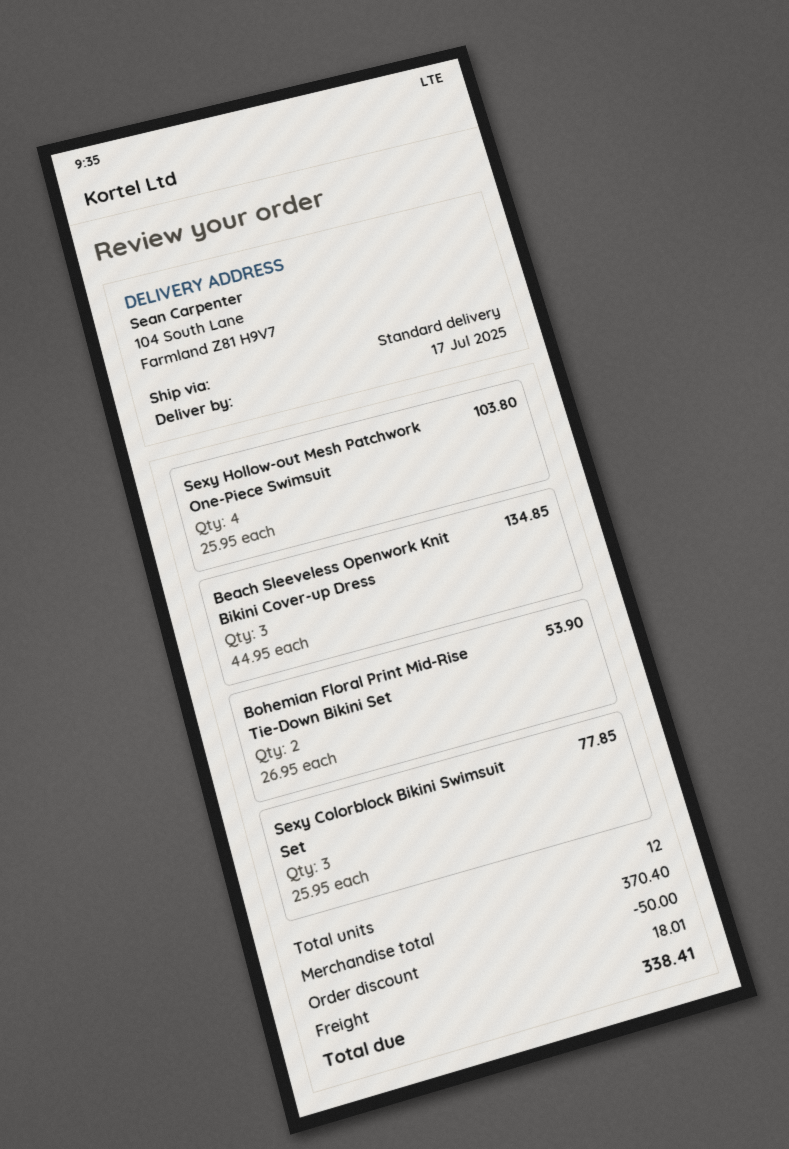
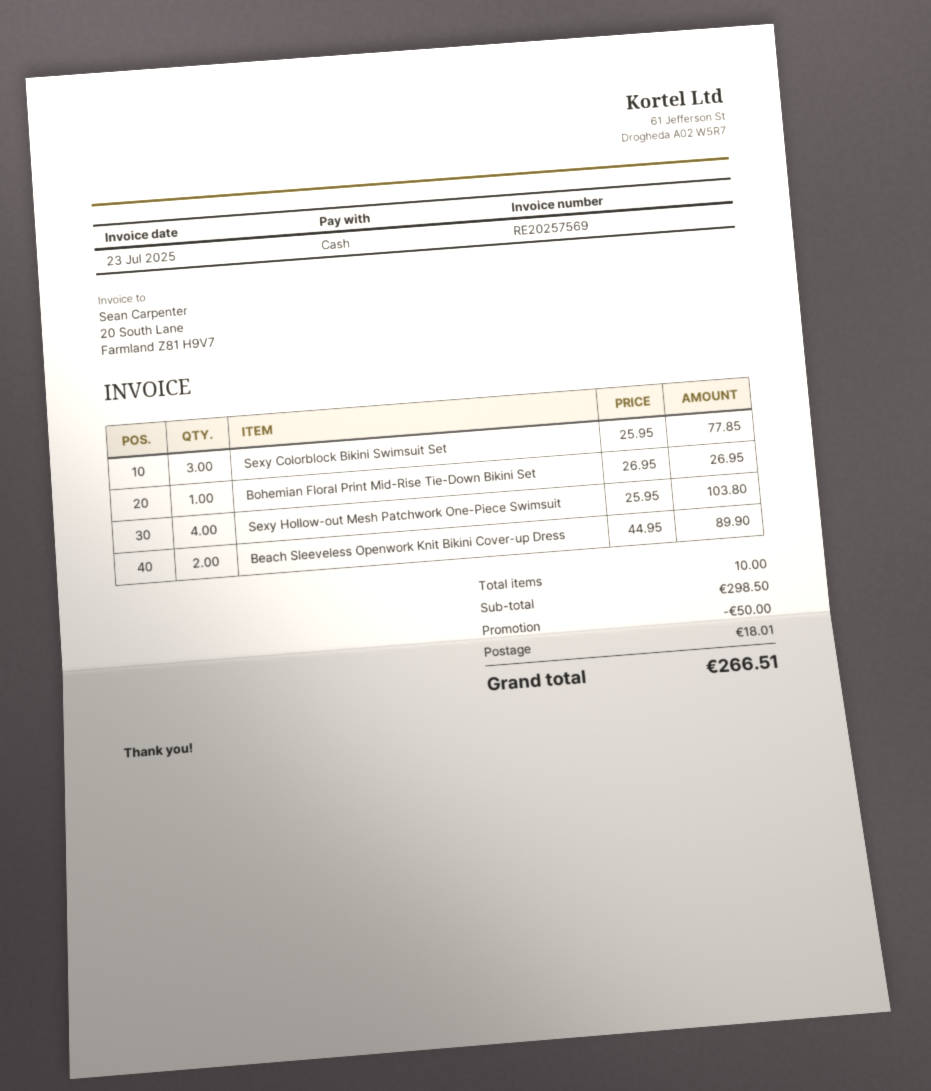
Beach Sleeveless Openwork Knit Bikini Cover-up Dress: 3 x 44.95 = 134.85 -> 2 x 44.95 = 89.90
Bohemian Floral Print Mid-Rise Tie-Down Bikini Set: 2 x 26.95 = 53.90 -> 1 x 26.95 = 26.95
total quantity: 12 -> 10
subtotal: 370.40 -> 298.50
total: 338.41 -> 266.51

